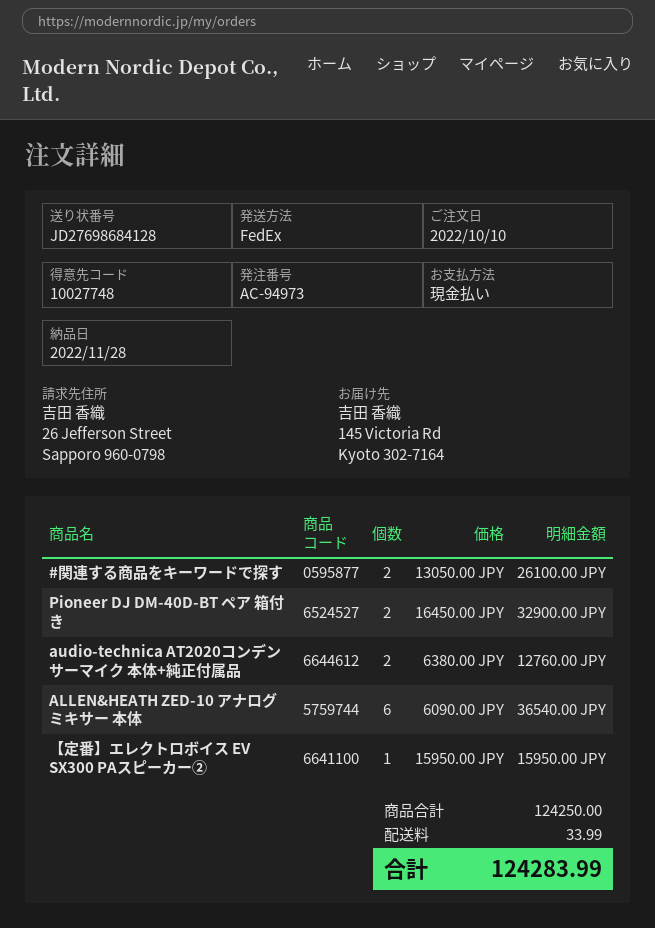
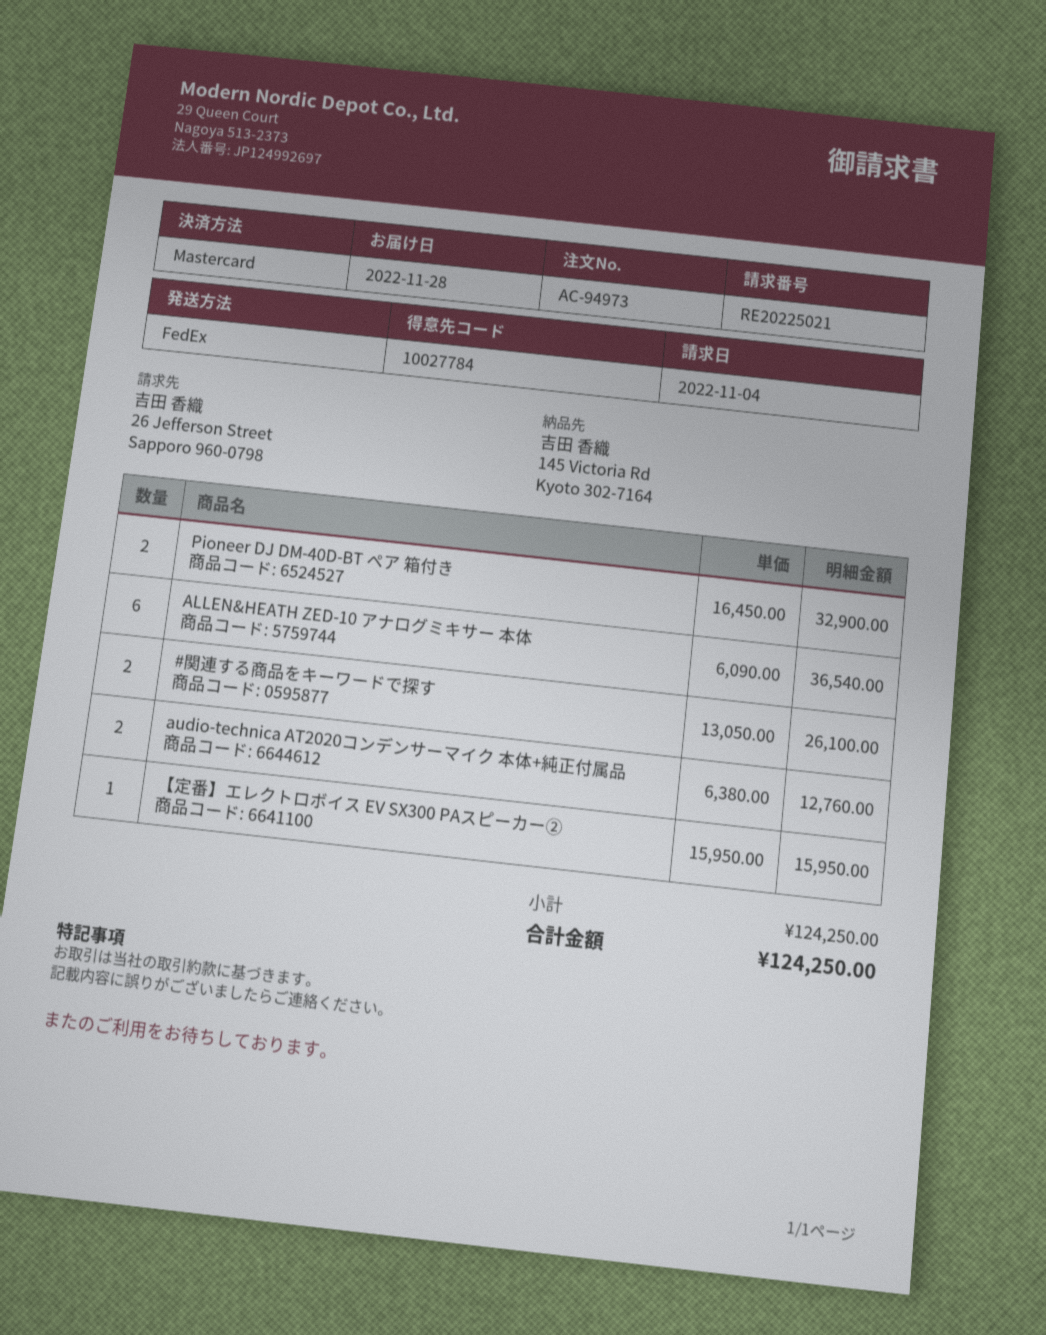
customer number: 10027748 -> 10027784
payment method: cash -> Mastercard
shipping: 33.99 -> none
total: 124283.99 -> 124250.00

